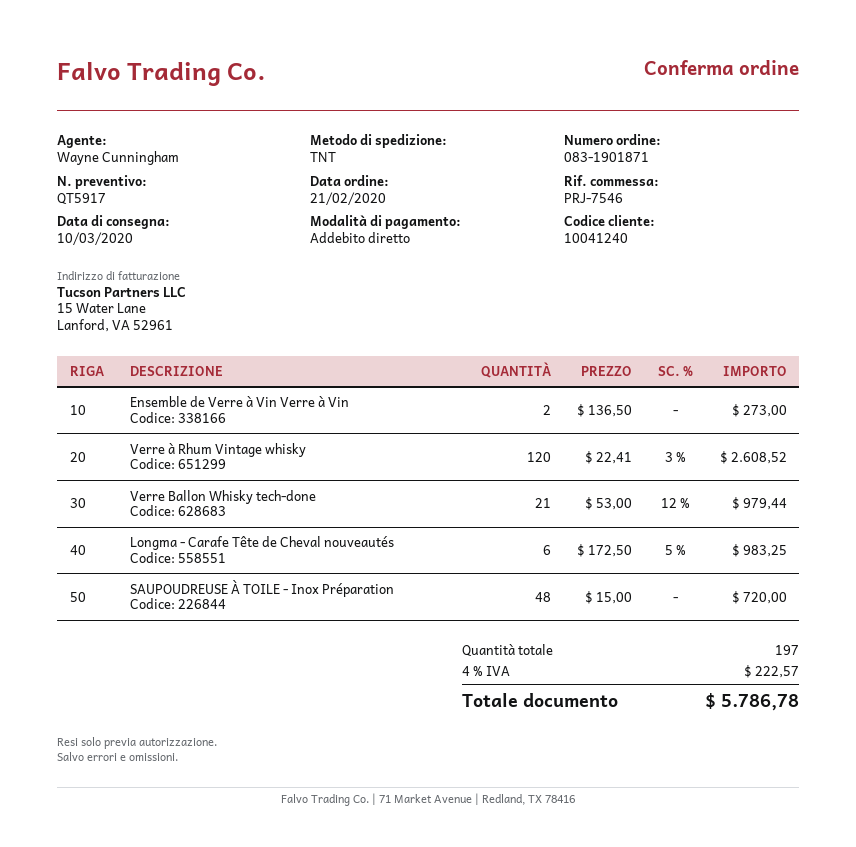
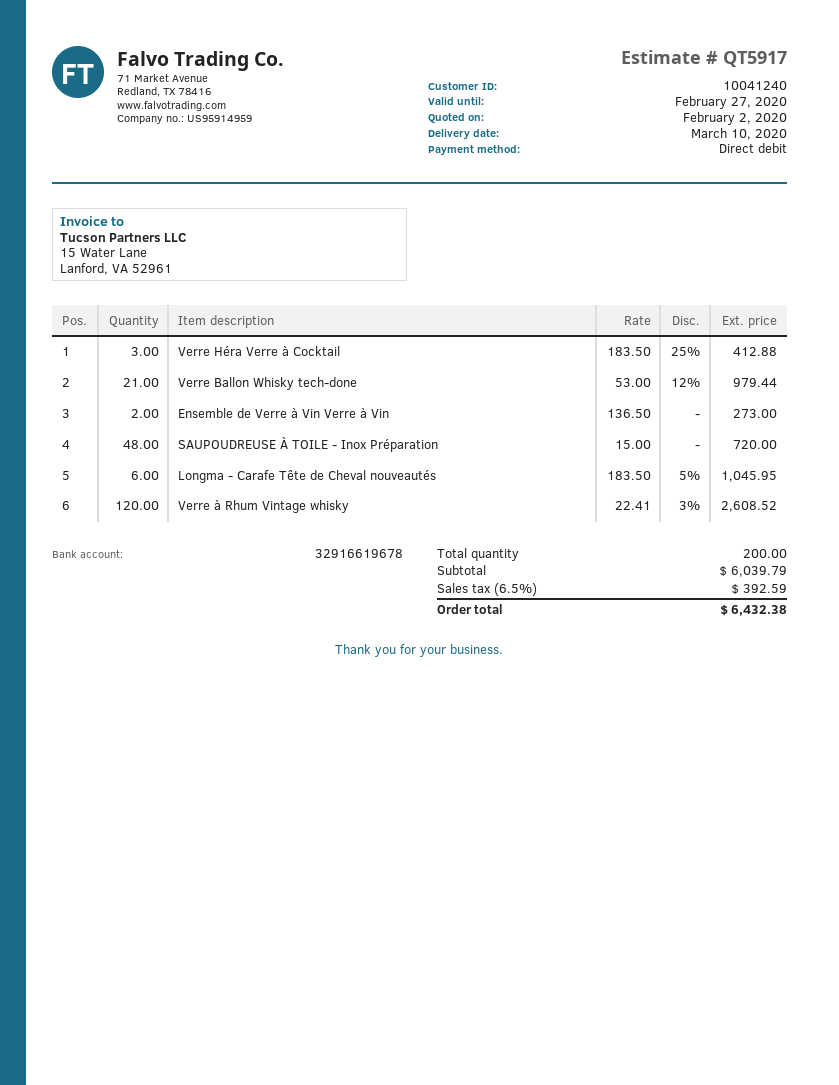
Longma - Carafe Tête de Cheval nouveautés: 6 x 172.50 - 5% = 983.25 -> 6 x 183.50 - 5% = 1045.95
Verre Héra Verre à Cocktail: none -> 3 x 183.50 - 25% = 412.88
total quantity: 197 -> 200
tax: 4% = 222.57 -> 6.5% = 392.59
total: 5786.78 -> 6432.38

